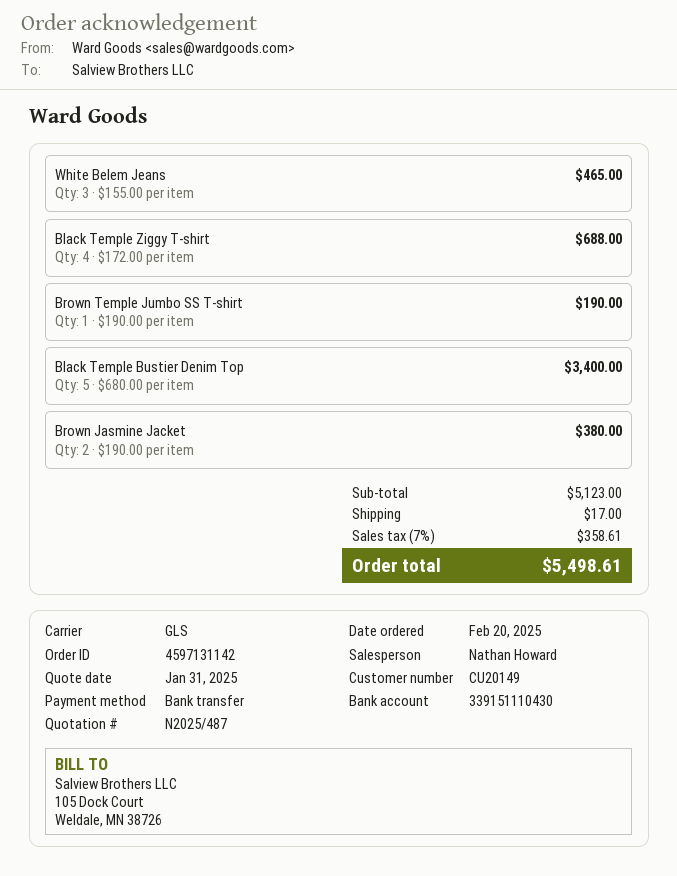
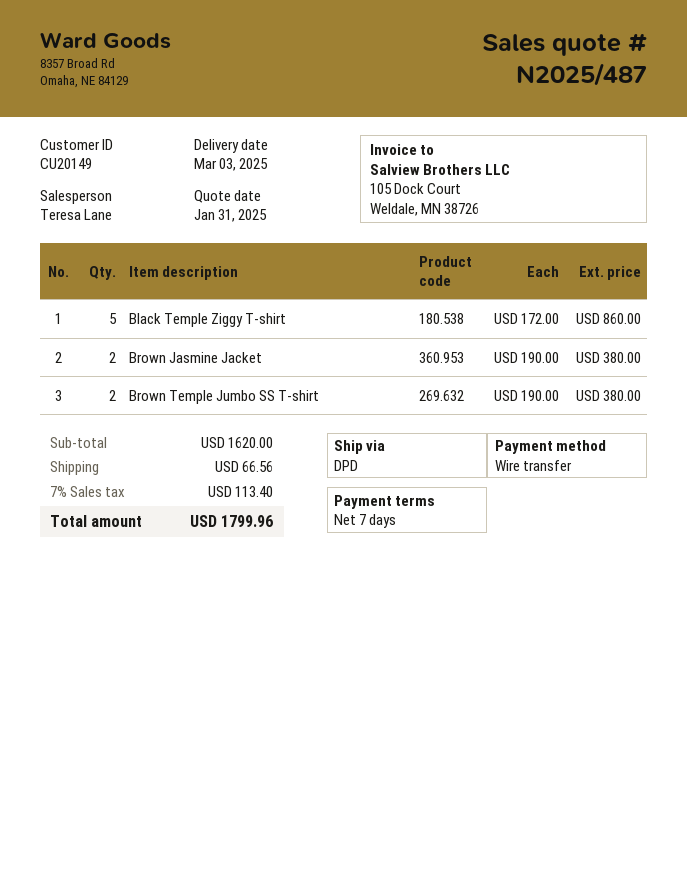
sales rep: Nathan Howard -> Teresa Lane
shipping method: GLS -> DPD
White Belem Jeans: 3 x 155.00 = 465.00 -> none
Black Temple Ziggy T-shirt: 4 x 172.00 = 688.00 -> 5 x 172.00 = 860.00
Brown Temple Jumbo SS T-shirt: 1 x 190.00 = 190.00 -> 2 x 190.00 = 380.00
Black Temple Bustier Denim Top: 5 x 680.00 = 3400.00 -> none
subtotal: 5123.00 -> 1620.00
shipping: 17.00 -> 66.56
tax: 7% = 358.61 -> 7% = 113.40
total: 5498.61 -> 1799.96

